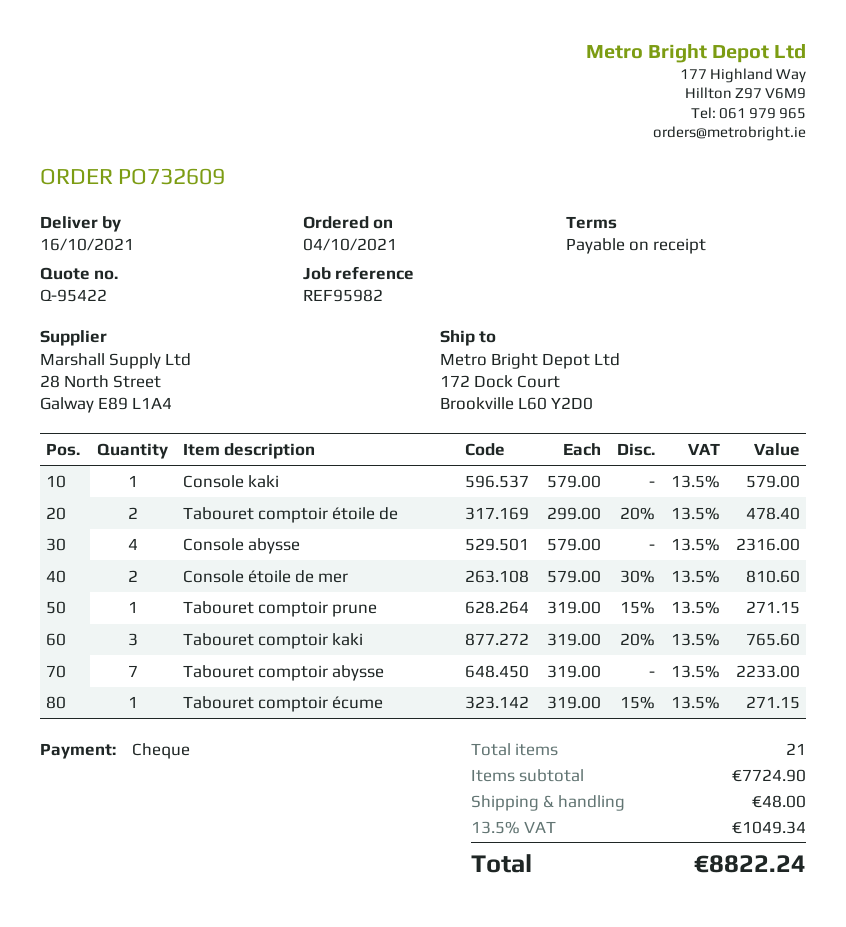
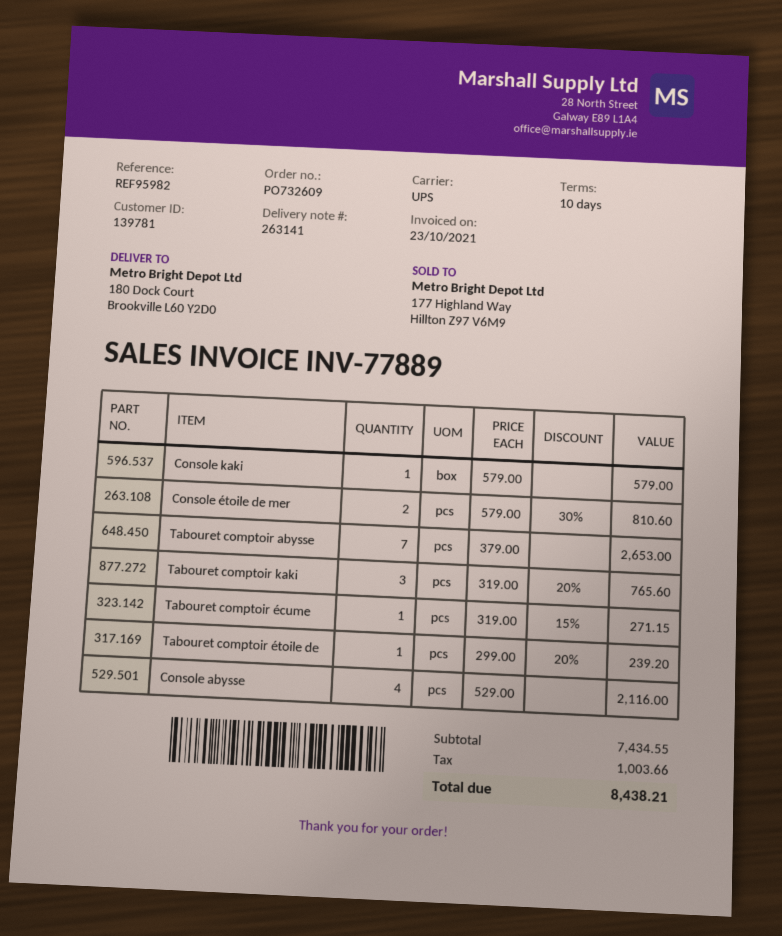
payment terms: on receipt -> 10 days
ship to: 172 Dock Court, Brookville L60 Y2D0 -> 180 Dock Court, Brookville L60 Y2D0
Tabouret comptoir étoile de: 2 x 299.00 - 20% = 478.40 -> 1 x 299.00 - 20% = 239.20
Console abysse: 4 x 579.00 = 2316.00 -> 4 x 529.00 = 2116.00
Tabouret comptoir prune: 1 x 319.00 - 15% = 271.15 -> none
Tabouret comptoir abysse: 7 x 319.00 = 2233.00 -> 7 x 379.00 = 2653.00
subtotal: 7724.90 -> 7434.55
shipping: 48.00 -> none
tax: 1049.34 -> 1003.66
total: 8822.24 -> 8438.21

